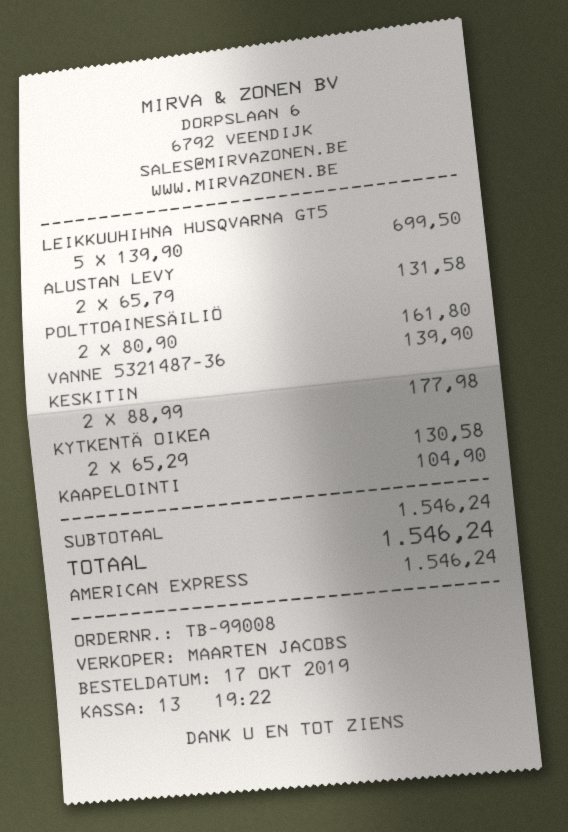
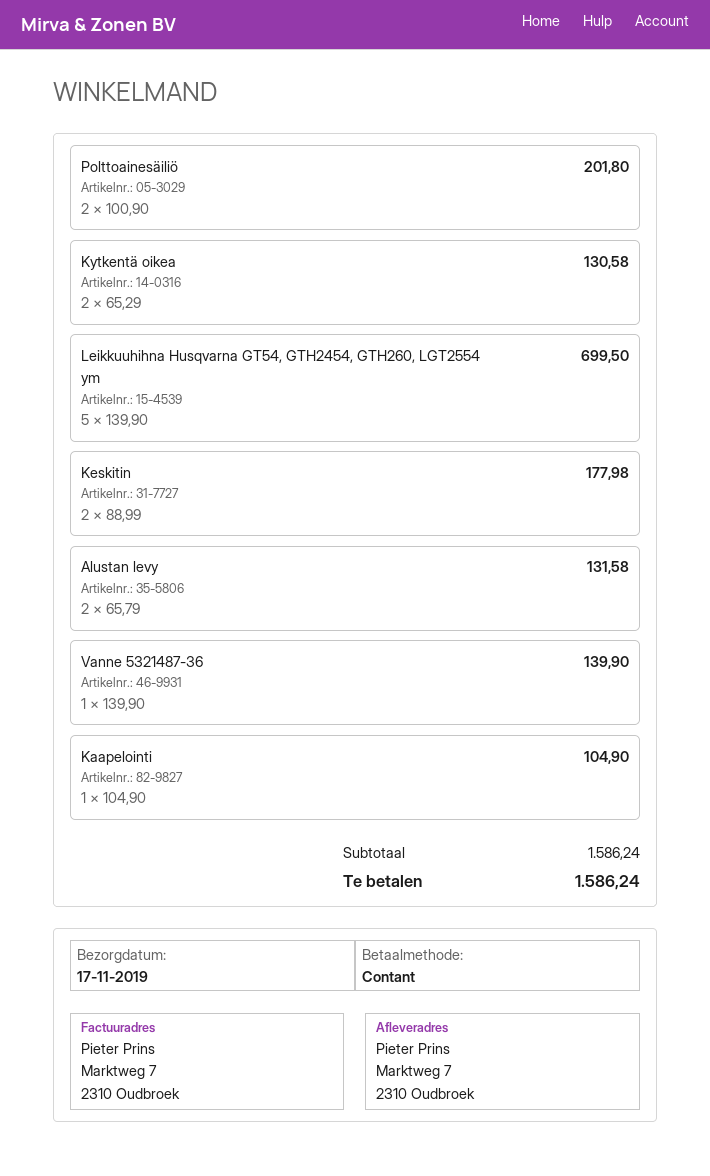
payment method: American Express -> cash
POLTTOAINESÄILIÖ: 2 x 80.90 = 161.80 -> 2 x 100.90 = 201.80
subtotal: 1546.24 -> 1586.24
total: 1546.24 -> 1586.24

